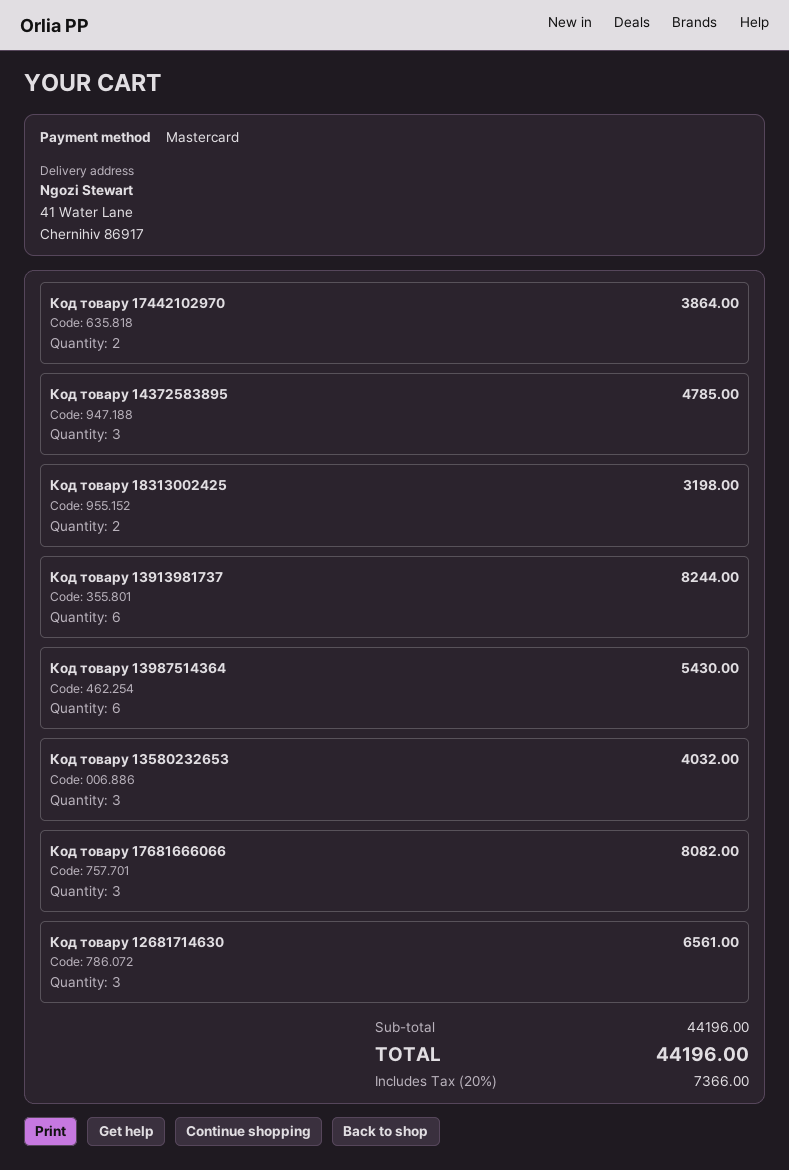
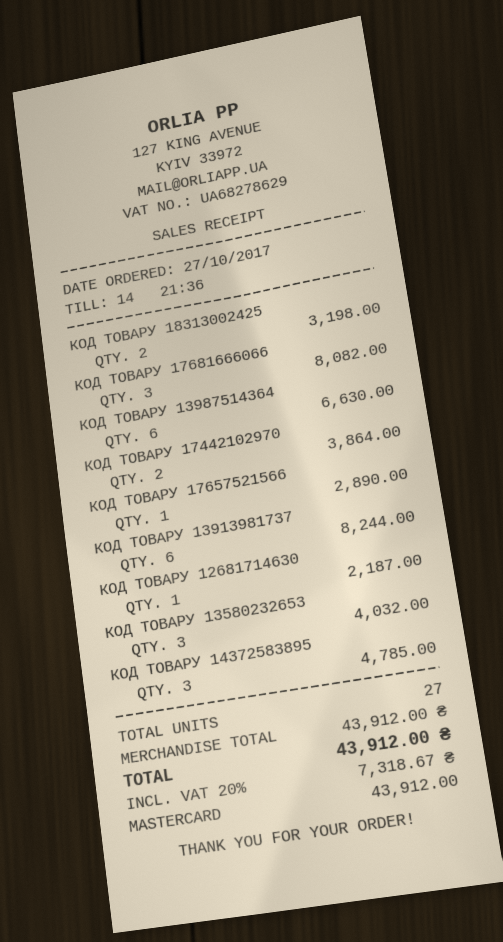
Код товару 13987514364: 6 for 5430.00 -> 6 for 6630.00
Код товару 12681714630: 3 for 6561.00 -> 1 for 2187.00
КОД ТОВАРУ 17657521566: none -> 1 for 2890.00
subtotal: 44196.00 -> 43912.00
tax: 20% = 7366.00 -> 20% = 7318.67
total: 44196.00 -> 43912.00

